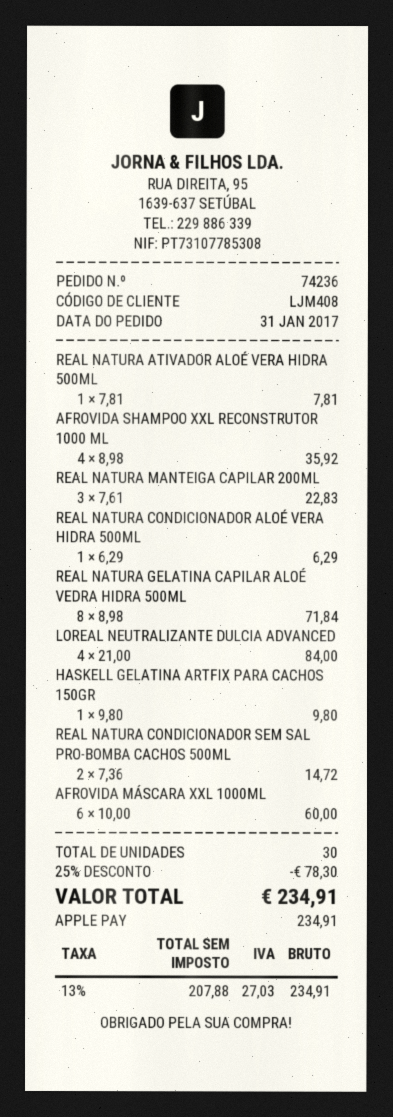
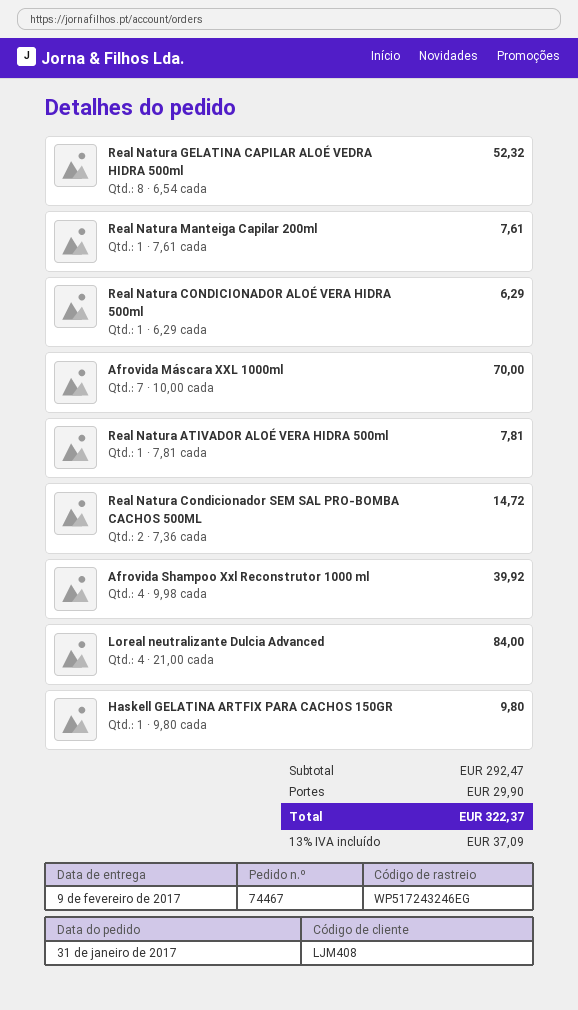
order number: 74236 -> 74467
AFROVIDA SHAMPOO XXL RECONSTRUTOR 1000 ML: 4 x 8.98 = 35.92 -> 4 x 9.98 = 39.92
REAL NATURA MANTEIGA CAPILAR 200ML: 3 x 7.61 = 22.83 -> 1 x 7.61 = 7.61
REAL NATURA GELATINA CAPILAR ALOÉ VEDRA HIDRA 500ML: 8 x 8.98 = 71.84 -> 8 x 6.54 = 52.32
AFROVIDA MÁSCARA XXL 1000ML: 6 x 10.00 = 60.00 -> 7 x 10.00 = 70.00
discount: 25% = 78.30 -> none
shipping: none -> 29.90
tax: 13% = 27.03 -> 13% = 37.09
total: 234.91 -> 322.37

